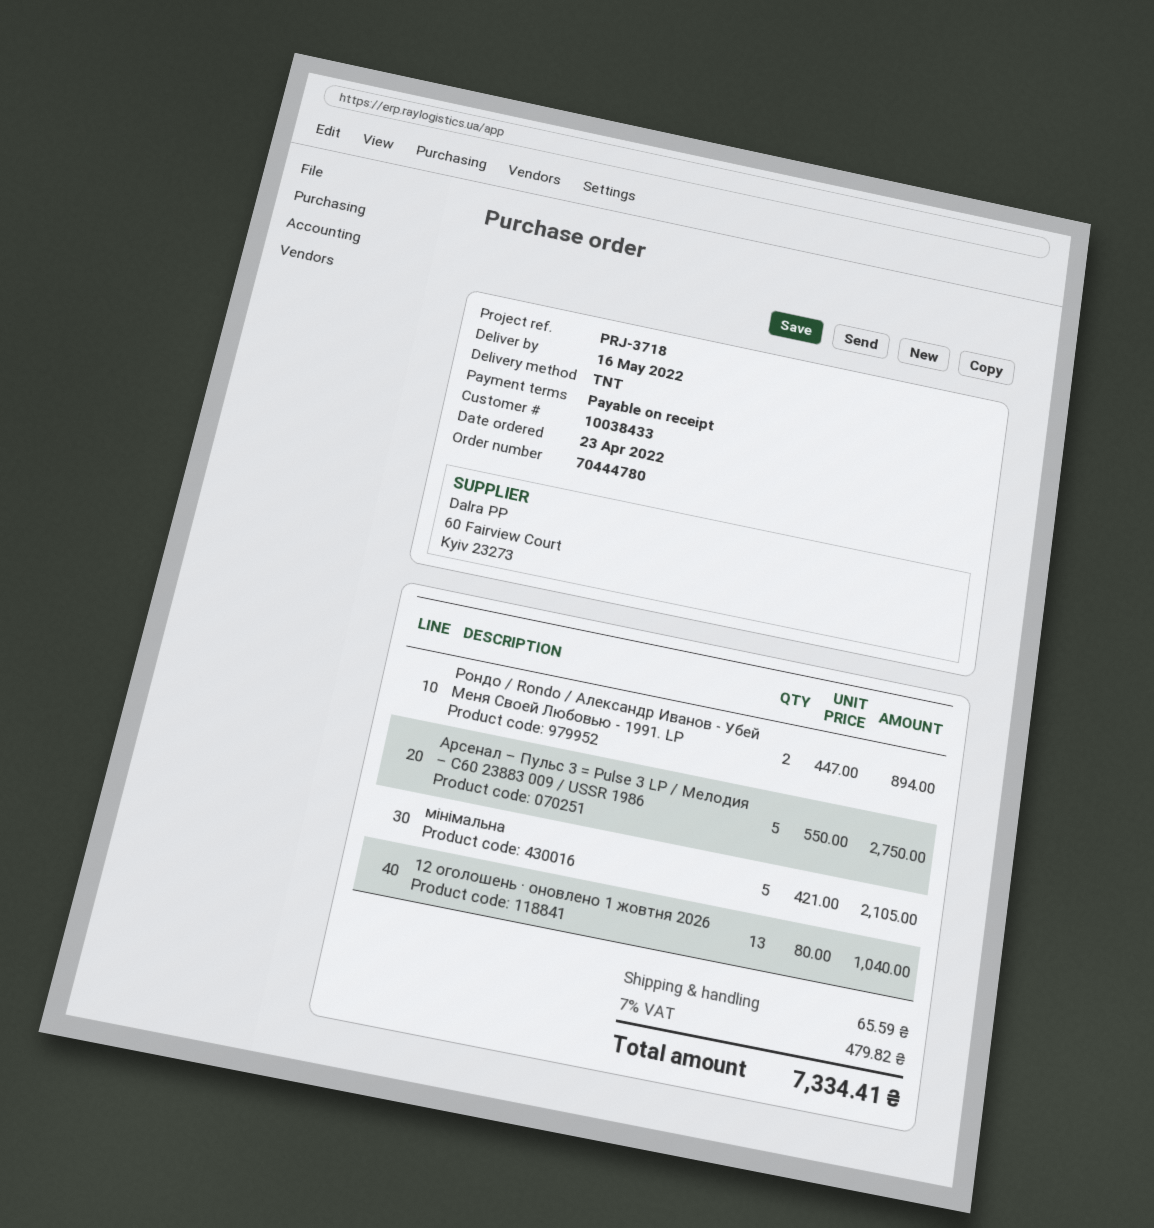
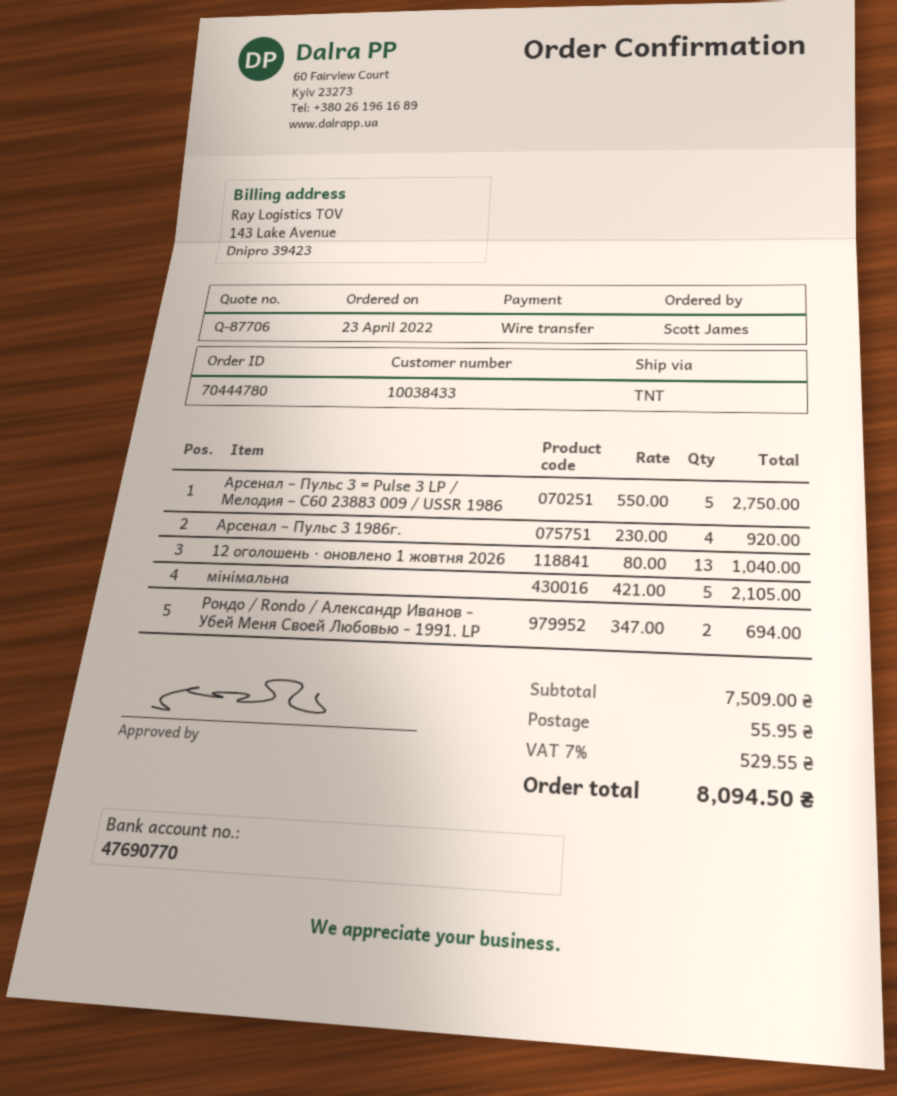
Рондо / Rondo / Александр Иванов - Убей Меня Своей Любовью - 1991. LP: 2 x 447.00 = 894.00 -> 2 x 347.00 = 694.00
Арсенал – Пульс 3 1986г.: none -> 4 x 230.00 = 920.00
shipping: 65.59 -> 55.95
tax: 7% = 479.82 -> 7% = 529.55
total: 7334.41 -> 8094.50

